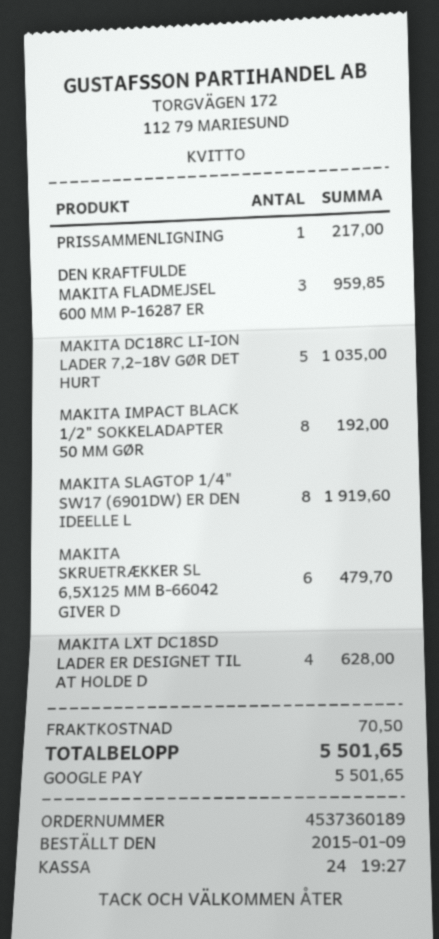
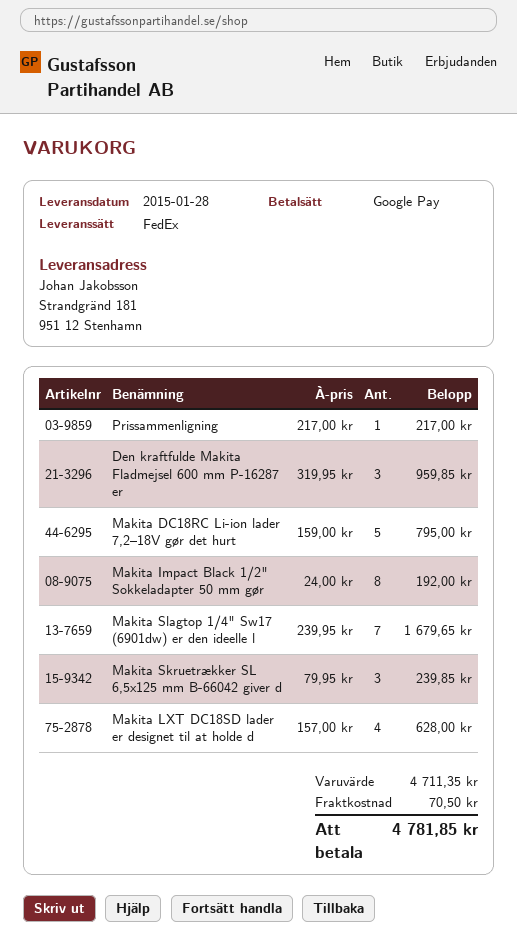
MAKITA DC18RC LI-ION LADER 7,2–18V GØR DET HURT: 5 for 1035.00 -> 5 for 795.00
MAKITA SLAGTOP 1/4" SW17 (6901DW) ER DEN IDEELLE L: 8 for 1919.60 -> 7 for 1679.65
MAKITA SKRUETRÆKKER SL 6,5X125 MM B-66042 GIVER D: 6 for 479.70 -> 3 for 239.85
total: 5501.65 -> 4781.85

